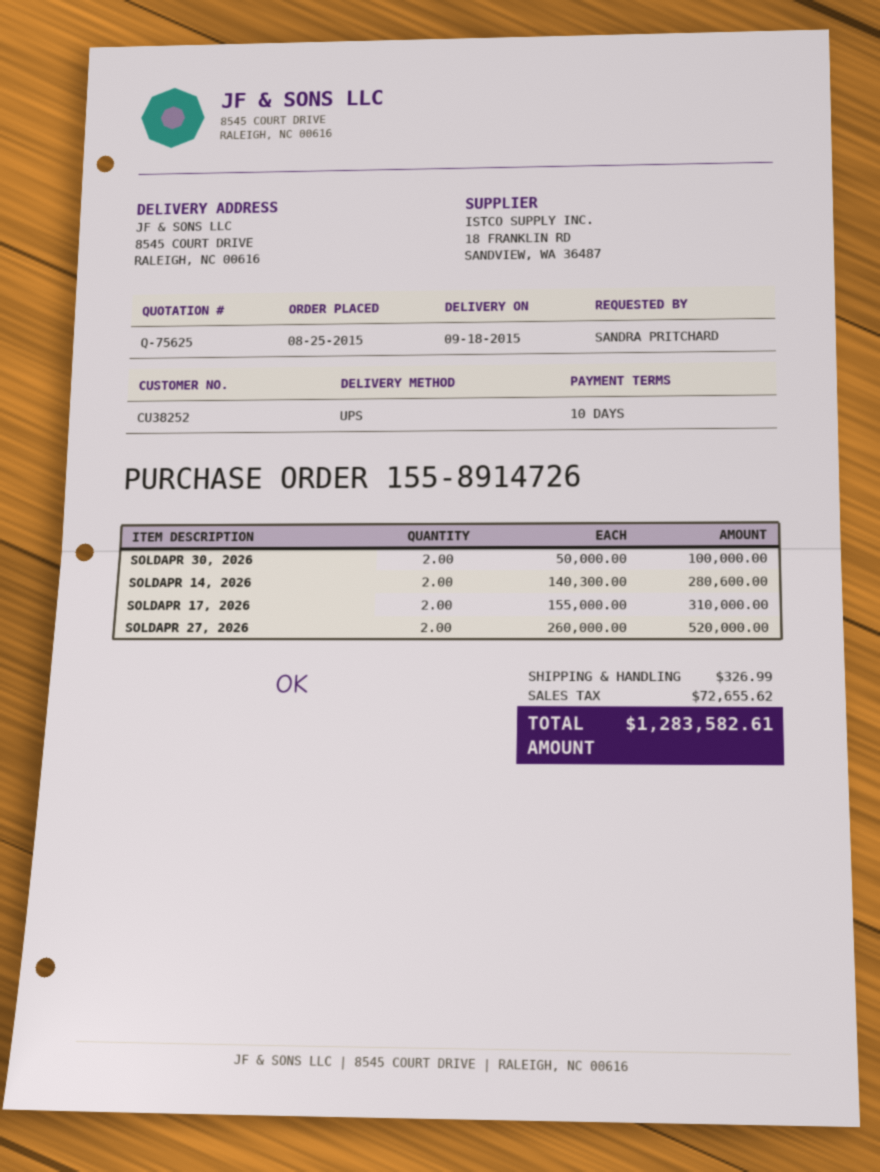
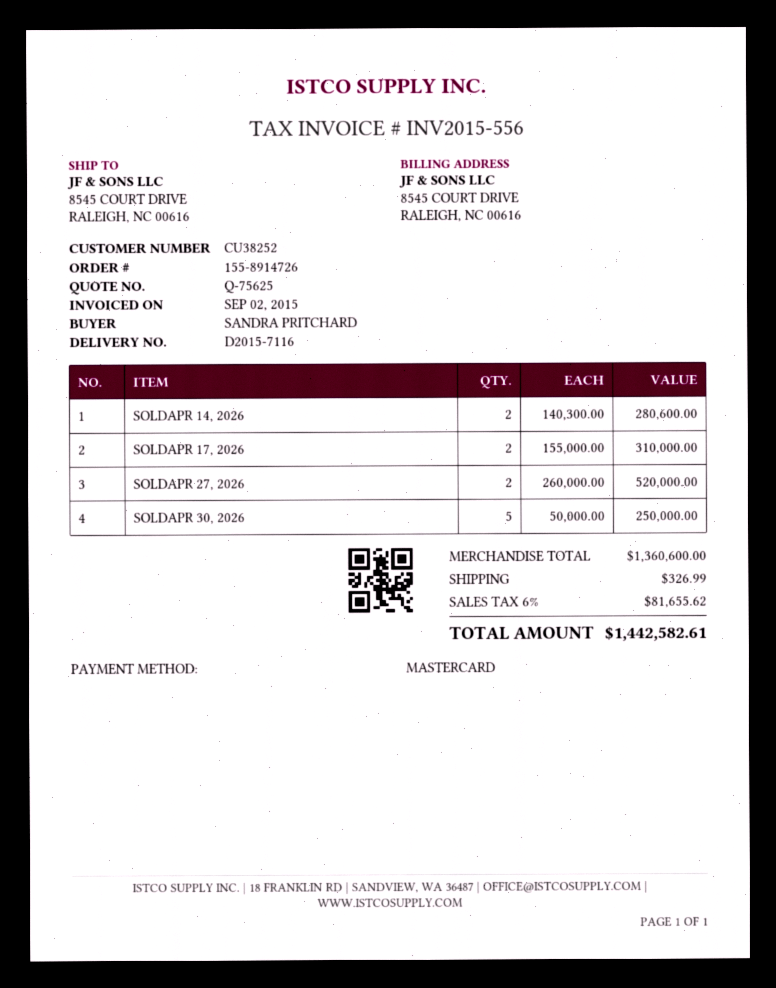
SOLDAPR 30, 2026: 2 x 50000.00 = 100000.00 -> 5 x 50000.00 = 250000.00
tax: 72655.62 -> 81655.62
total: 1283582.61 -> 1442582.61

